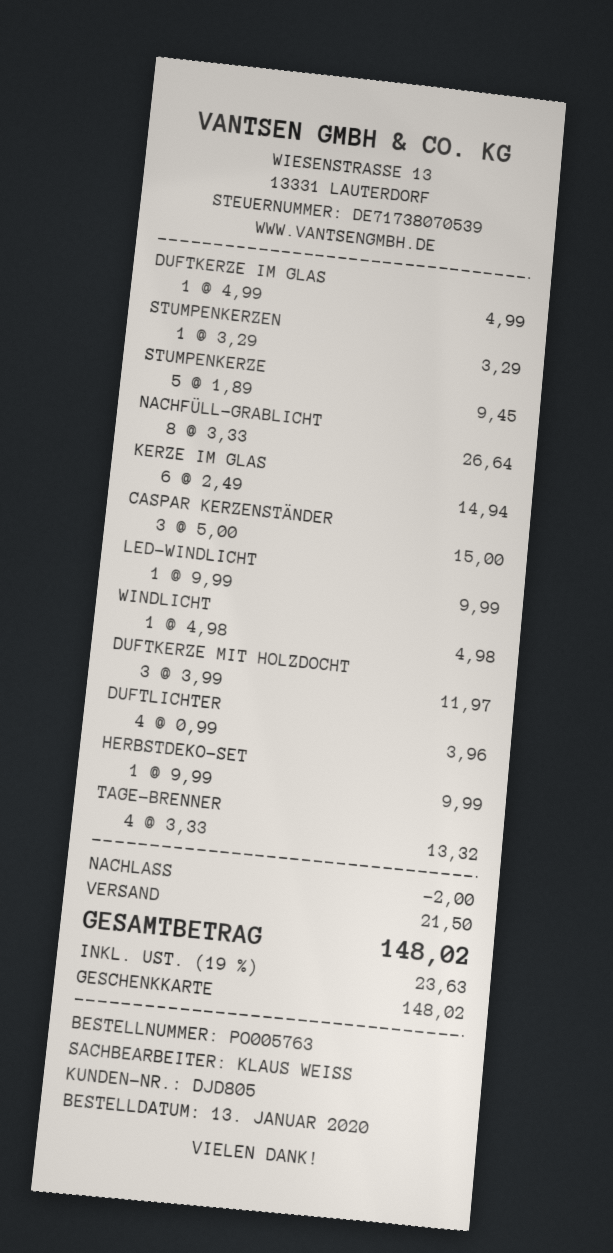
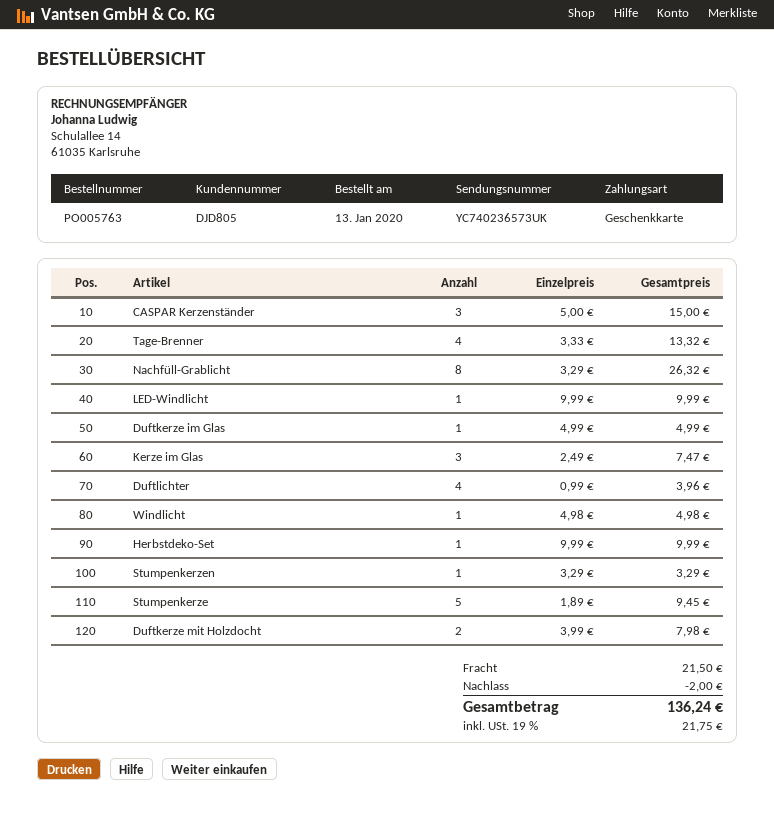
NACHFÜLL-GRABLICHT: 8 x 3.33 = 26.64 -> 8 x 3.29 = 26.32
KERZE IM GLAS: 6 x 2.49 = 14.94 -> 3 x 2.49 = 7.47
DUFTKERZE MIT HOLZDOCHT: 3 x 3.99 = 11.97 -> 2 x 3.99 = 7.98
tax: 19% = 23.63 -> 19% = 21.75
total: 148.02 -> 136.24

